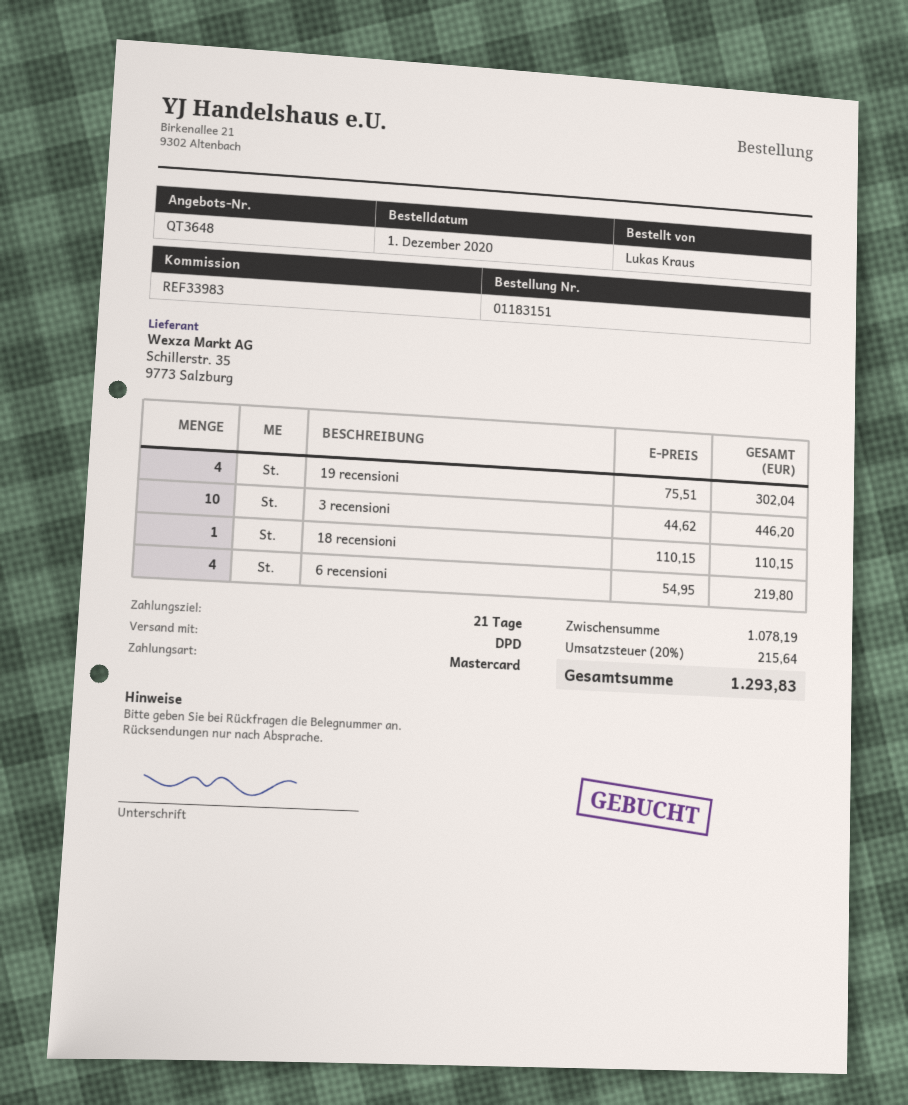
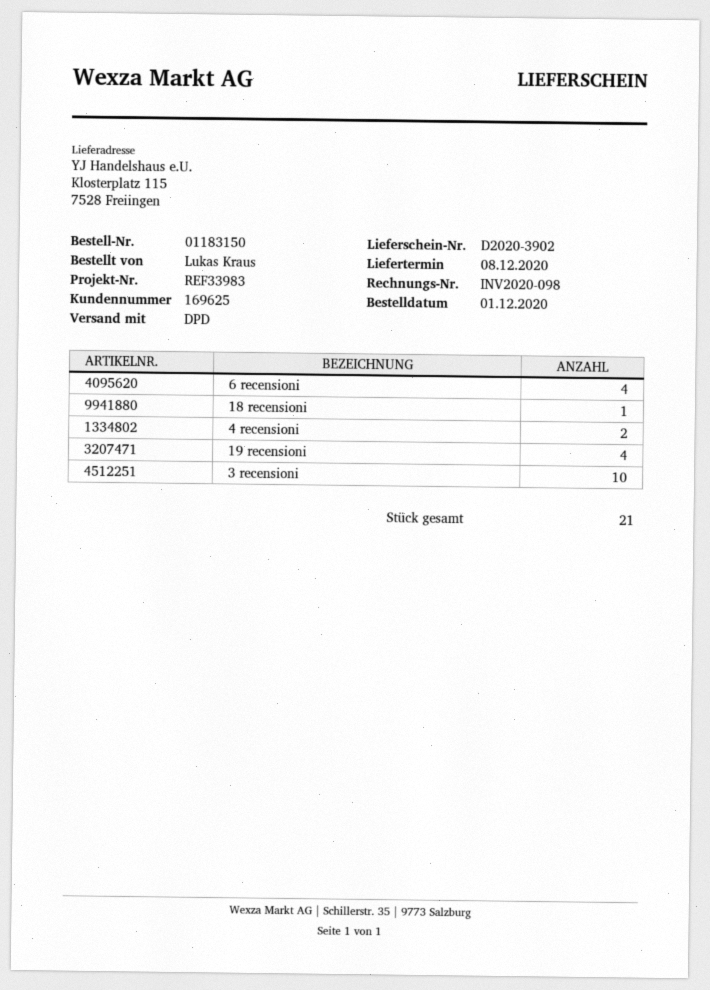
order number: 01183151 -> 01183150
4 recensioni: none -> 2

